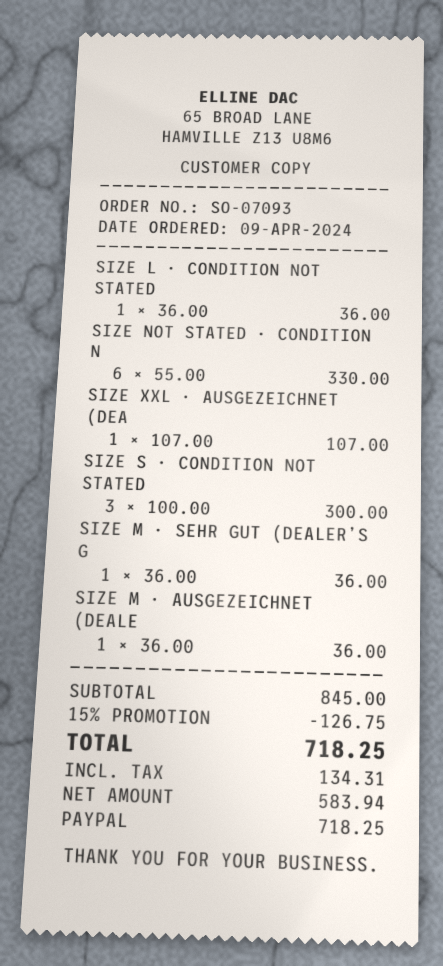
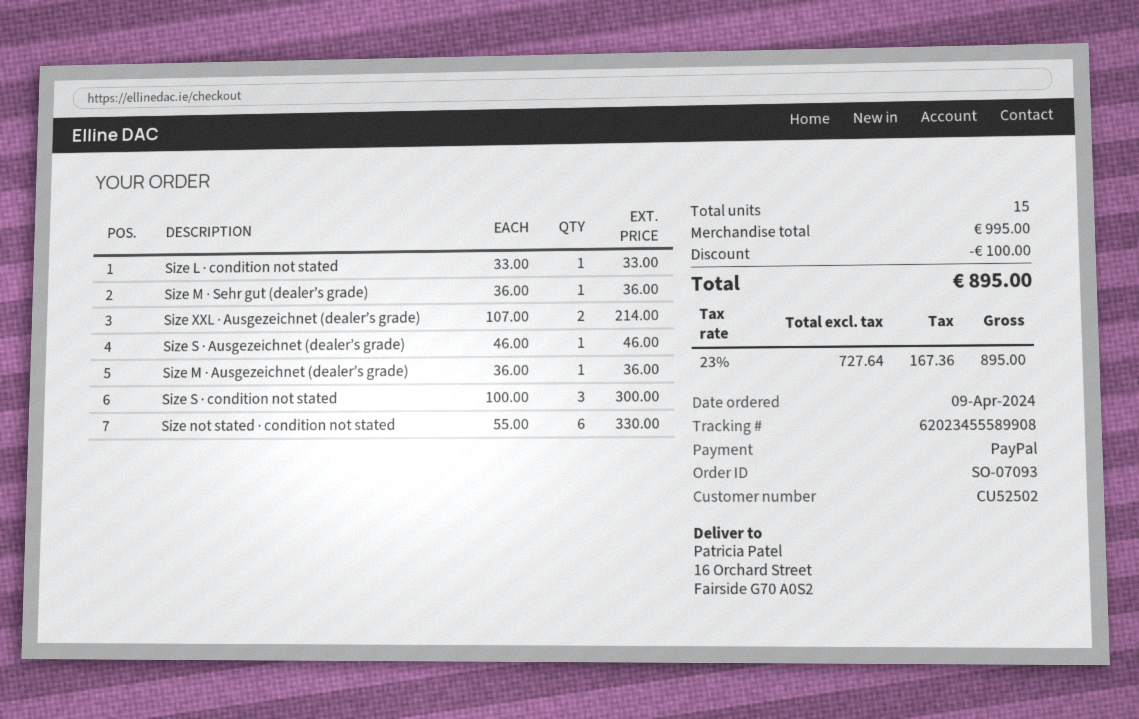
SIZE L · CONDITION NOT STATED: 1 x 36.00 = 36.00 -> 1 x 33.00 = 33.00
SIZE XXL · AUSGEZEICHNET (DEA: 1 x 107.00 = 107.00 -> 2 x 107.00 = 214.00
Size S · Ausgezeichnet (dealer’s grade): none -> 1 x 46.00 = 46.00
subtotal: 845.00 -> 995.00
discount: 126.75 -> 100.00
net: 583.94 -> 727.64
tax: 134.31 -> 167.36
total: 718.25 -> 895.00

